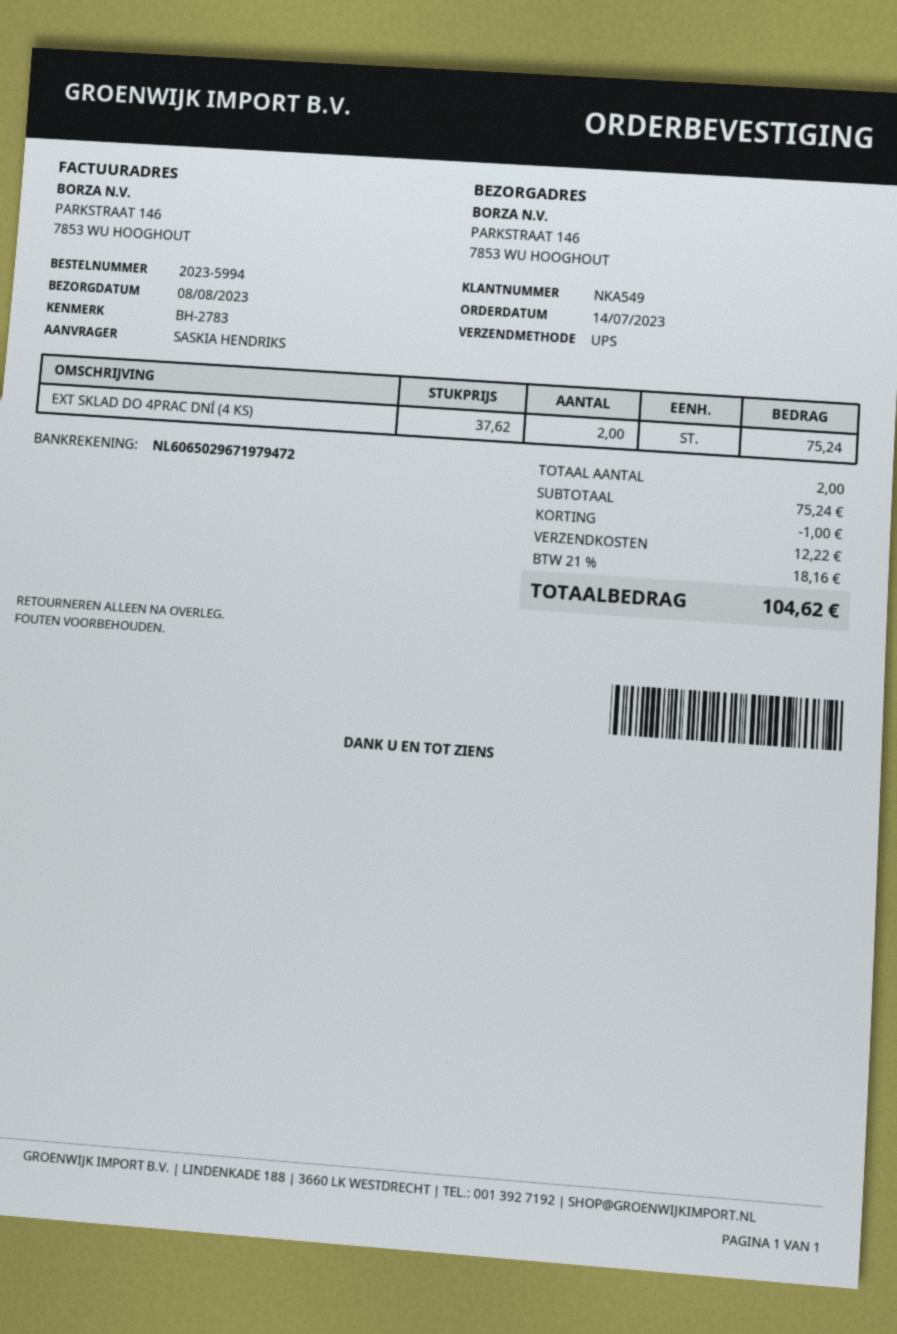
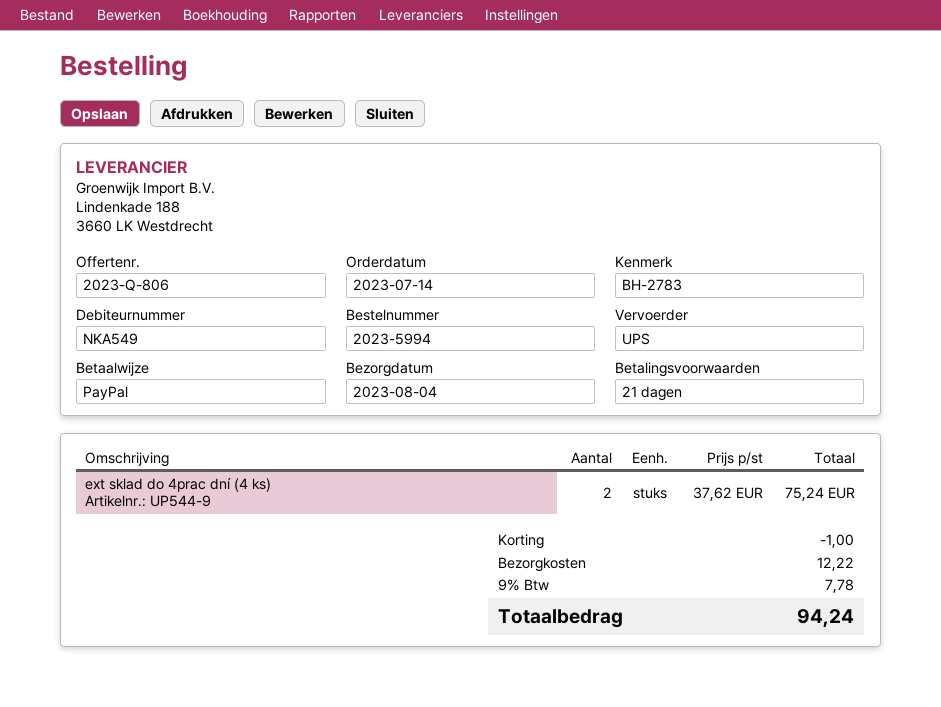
delivery date: 2023-08-08 -> 2023-08-04
tax: 21% = 18.16 -> 9% = 7.78
total: 104.62 -> 94.24

